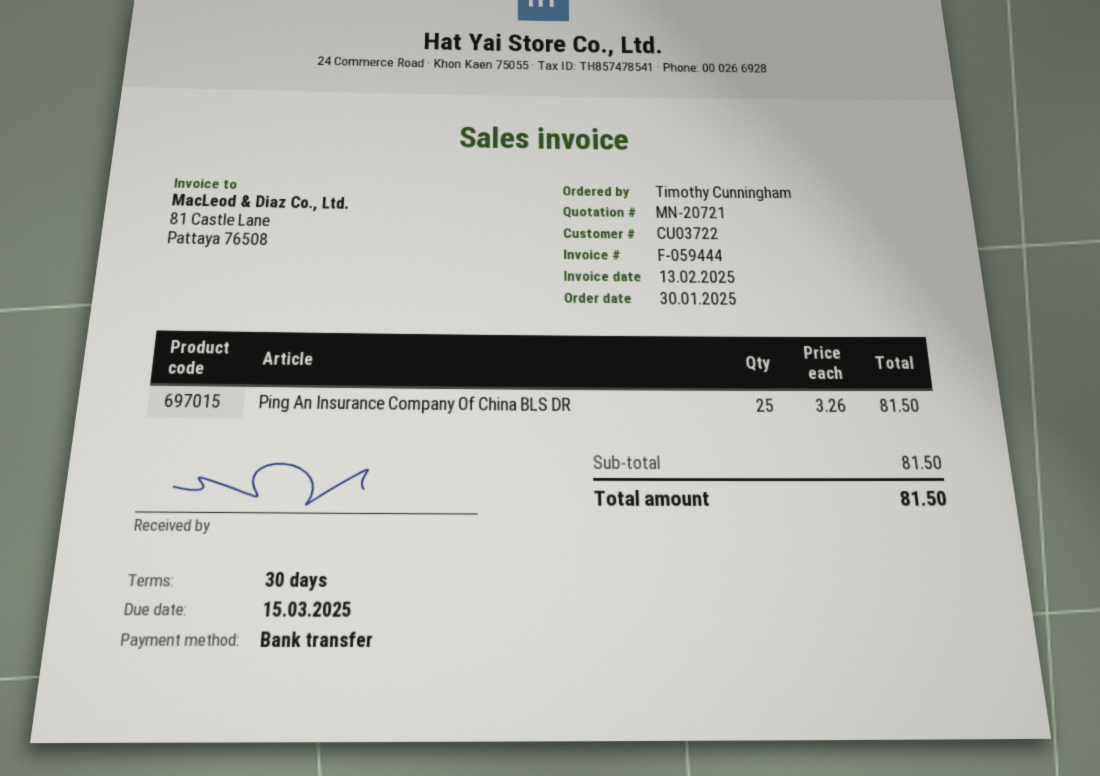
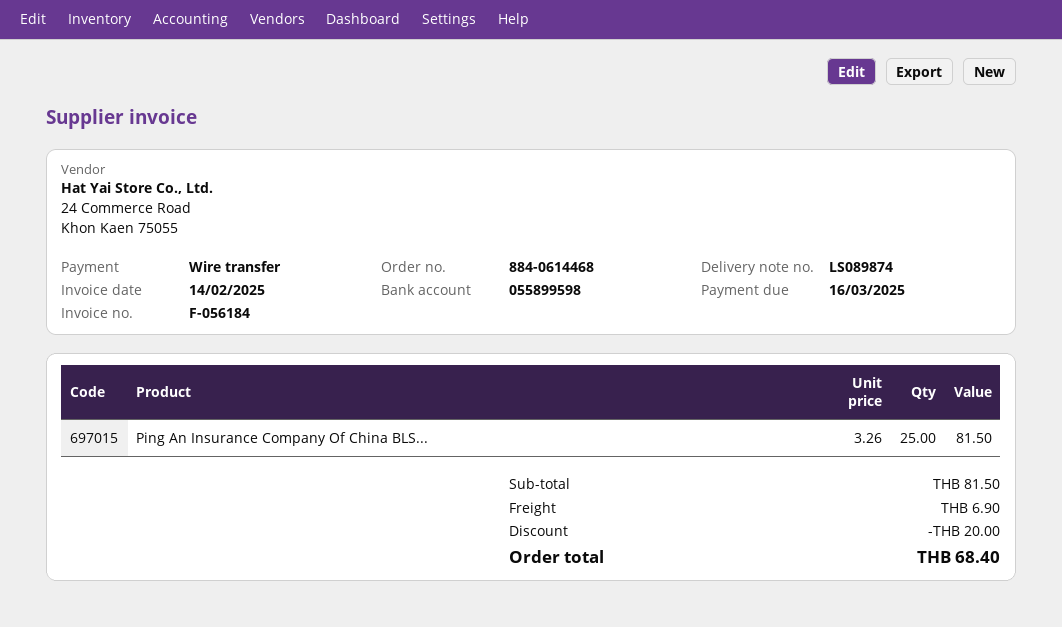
invoice number: F-059444 -> F-056184
invoice date: 2025-02-13 -> 2025-02-14
due date: 2025-03-15 -> 2025-03-16
discount: none -> 20.00
shipping: none -> 6.90
total: 81.50 -> 68.40

